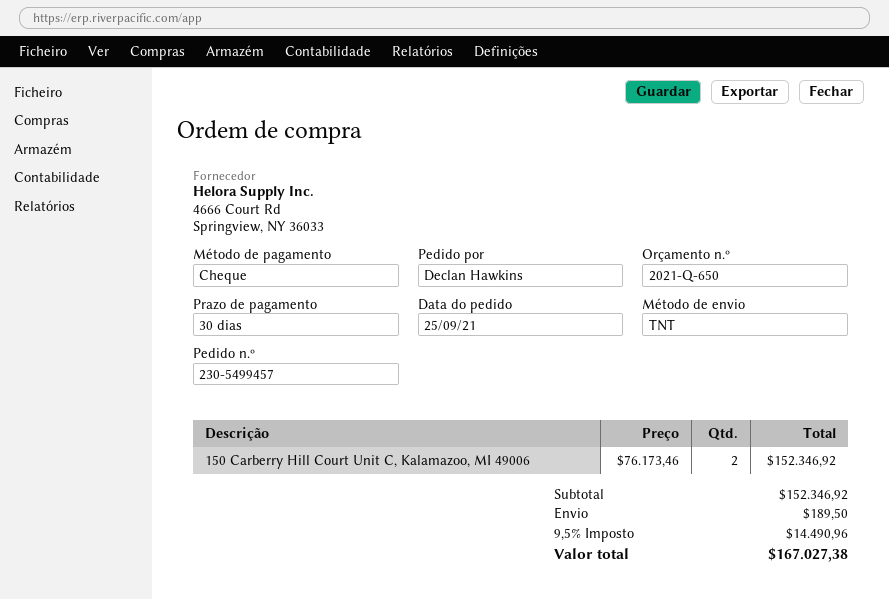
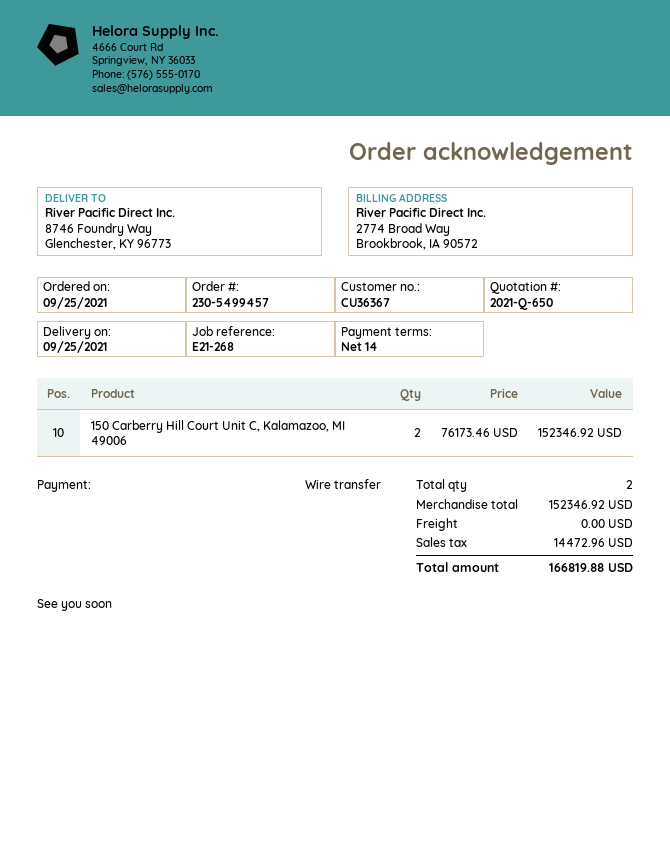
payment terms: 30 days -> 14 days
payment method: cheque -> bank transfer
shipping: 189.50 -> 0.00
tax: 14490.96 -> 14472.96
total: 167027.38 -> 166819.88

